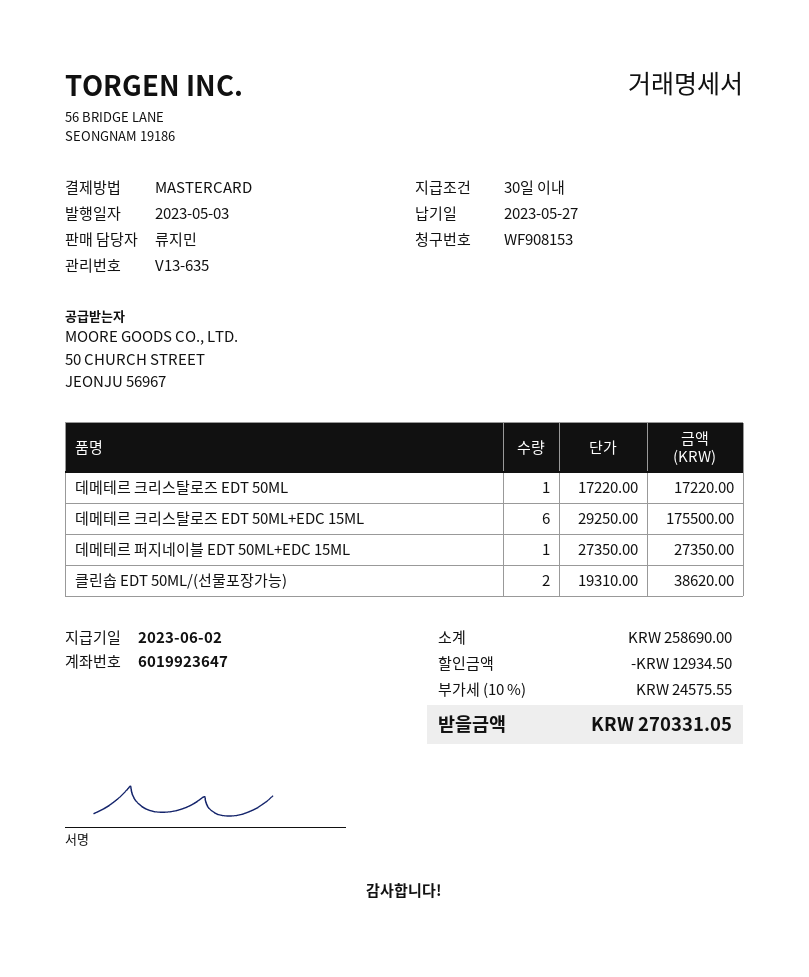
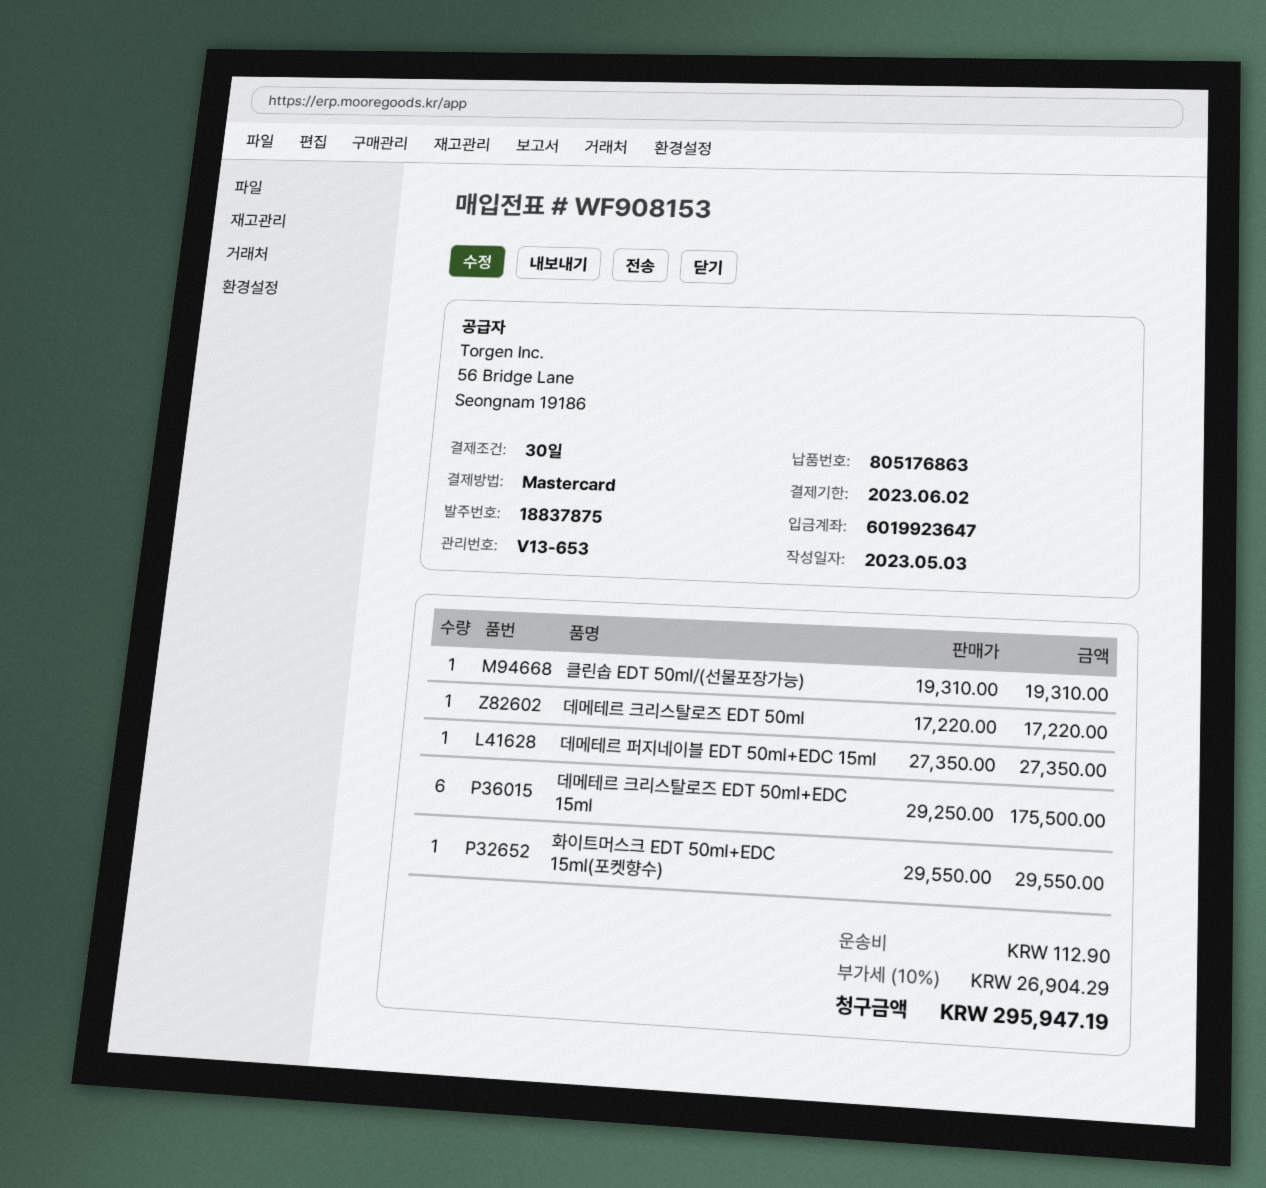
reference: V13-635 -> V13-653
클린솝 EDT 50ML/(선물포장가능): 2 x 19310.00 = 38620.00 -> 1 x 19310.00 = 19310.00
화이트머스크 EDT 50ml+EDC 15ml(포켓향수): none -> 1 x 29550.00 = 29550.00
discount: 12934.50 -> none
shipping: none -> 112.90
tax: 10% = 24575.55 -> 10% = 26904.29
total: 270331.05 -> 295947.19

